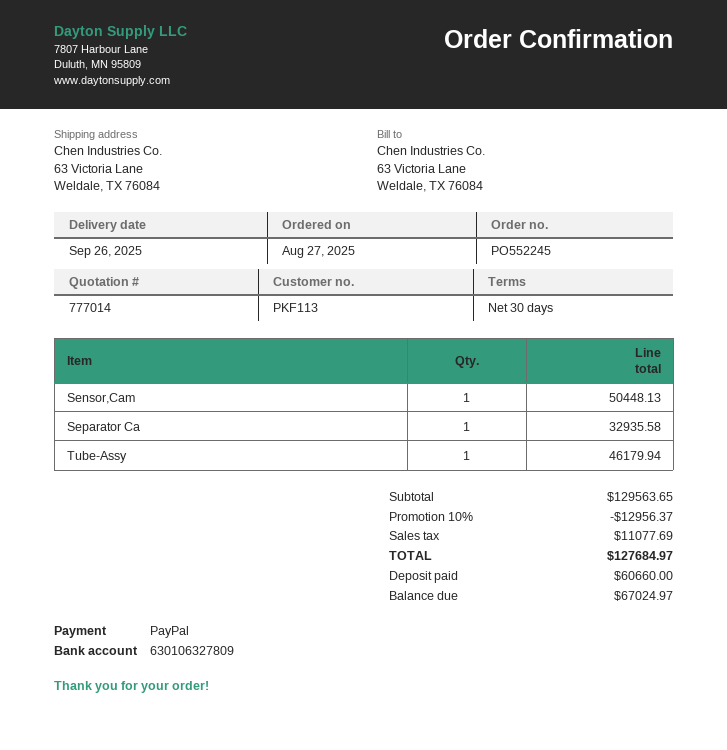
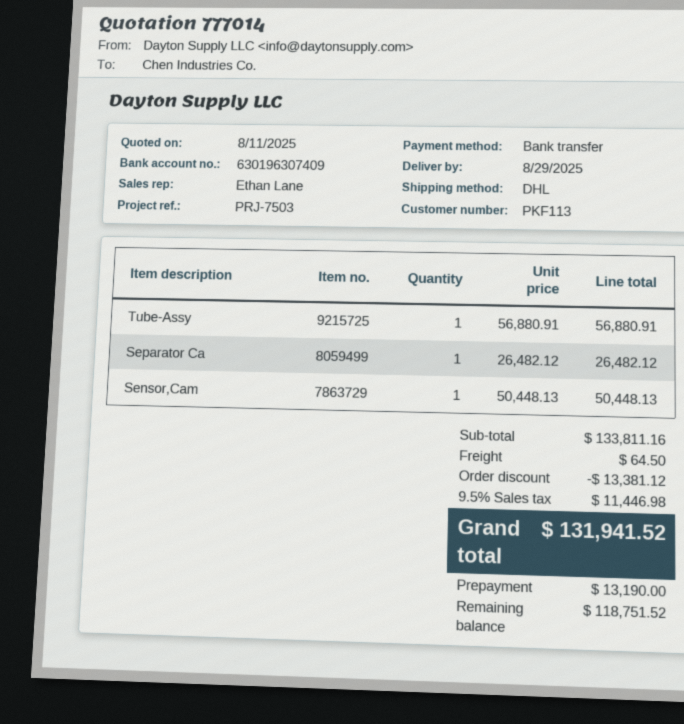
delivery date: 2025-09-26 -> 2025-08-29
payment method: PayPal -> bank transfer
bank account: 630106327809 -> 630196307409
Separator Ca: 1 for 32935.58 -> 1 for 26482.12
Tube-Assy: 1 for 46179.94 -> 1 for 56880.91
subtotal: 129563.65 -> 133811.16
discount: 12956.37 -> 13381.12
shipping: none -> 64.50
tax: 11077.69 -> 11446.98
total: 127684.97 -> 131941.52
deposit: 60660.00 -> 13190.00
balance: 67024.97 -> 118751.52

